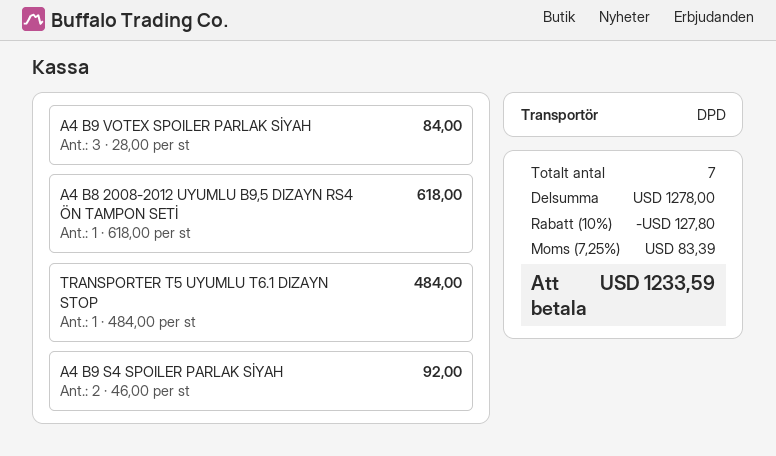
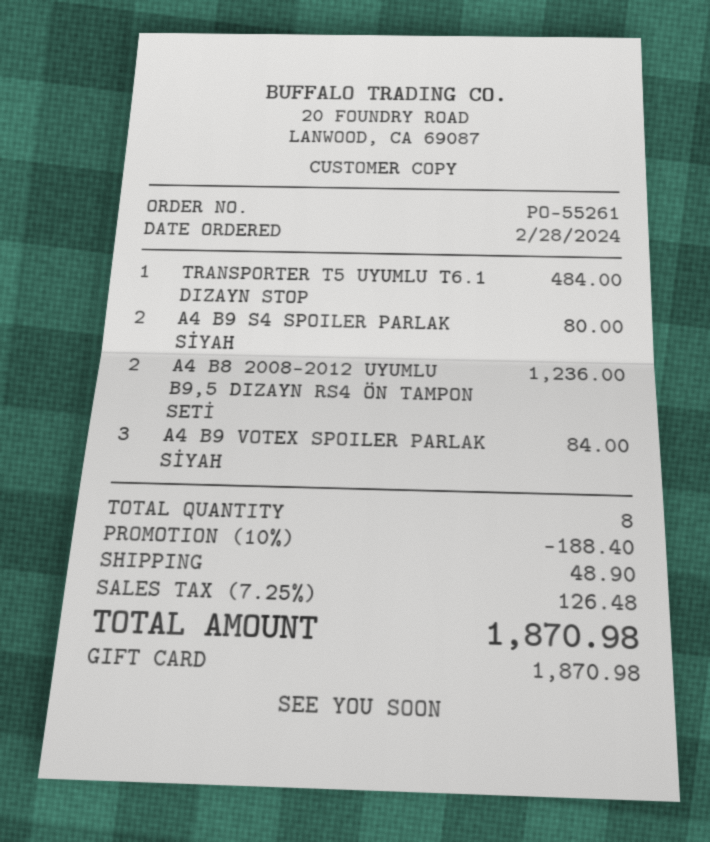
A4 B8 2008-2012 UYUMLU B9,5 DIZAYN RS4 ÖN TAMPON SETİ: 1 for 618.00 -> 2 for 1236.00
A4 B9 S4 SPOILER PARLAK SİYAH: 2 for 92.00 -> 2 for 80.00
total quantity: 7 -> 8
discount: 10% = 127.80 -> 10% = 188.40
shipping: none -> 48.90
tax: 7.25% = 83.39 -> 7.25% = 126.48
total: 1233.59 -> 1870.98

